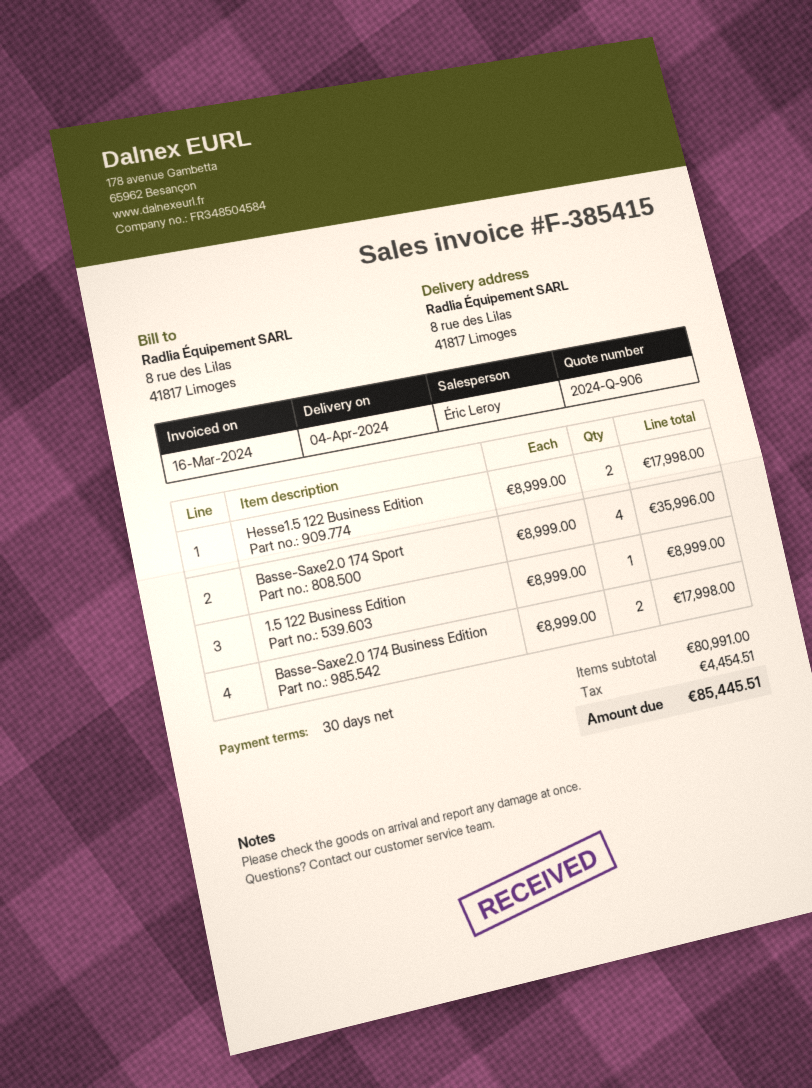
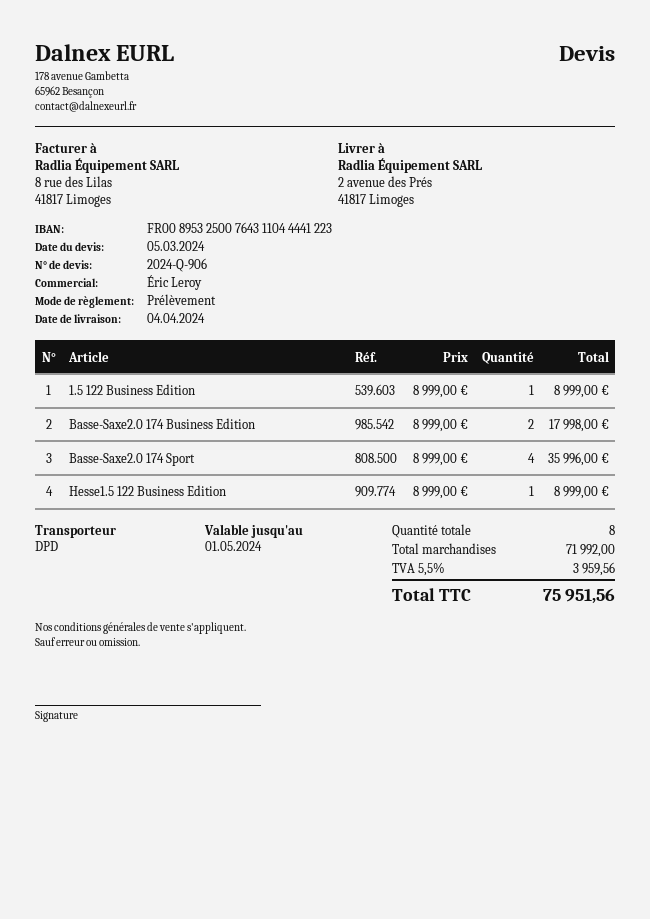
ship to: 8 rue des Lilas, 41817 Limoges -> 2 avenue des Prés, 41817 Limoges
Hesse1.5 122 Business Edition: 2 x 8999.00 = 17998.00 -> 1 x 8999.00 = 8999.00
subtotal: 80991.00 -> 71992.00
tax: 4454.51 -> 3959.56
total: 85445.51 -> 75951.56

